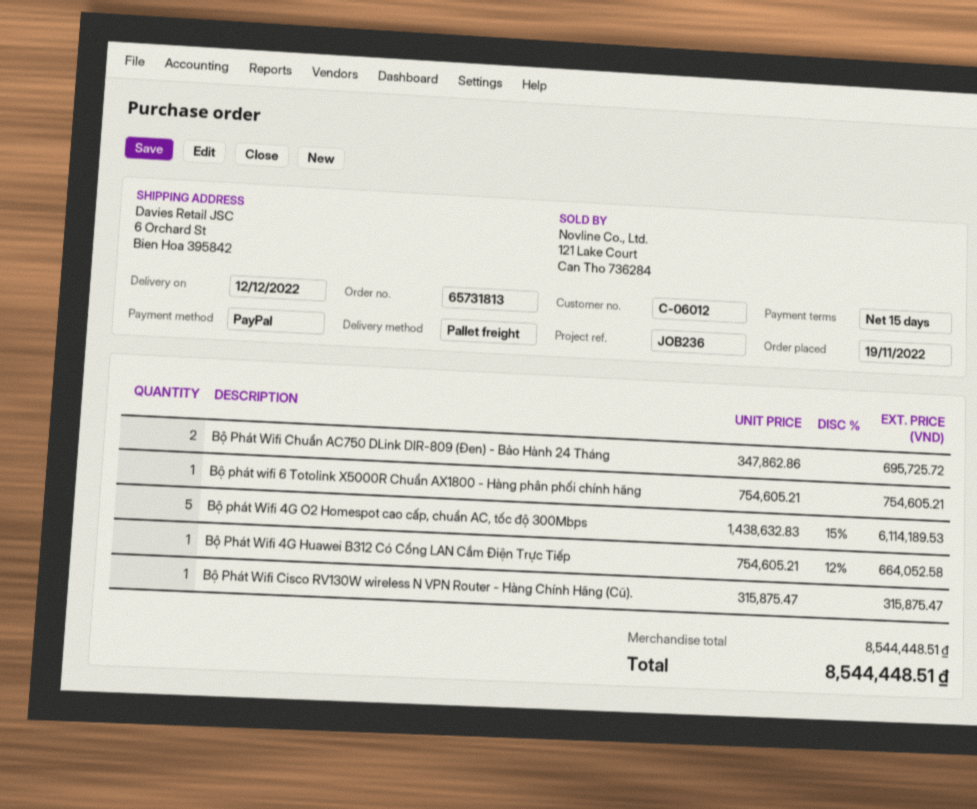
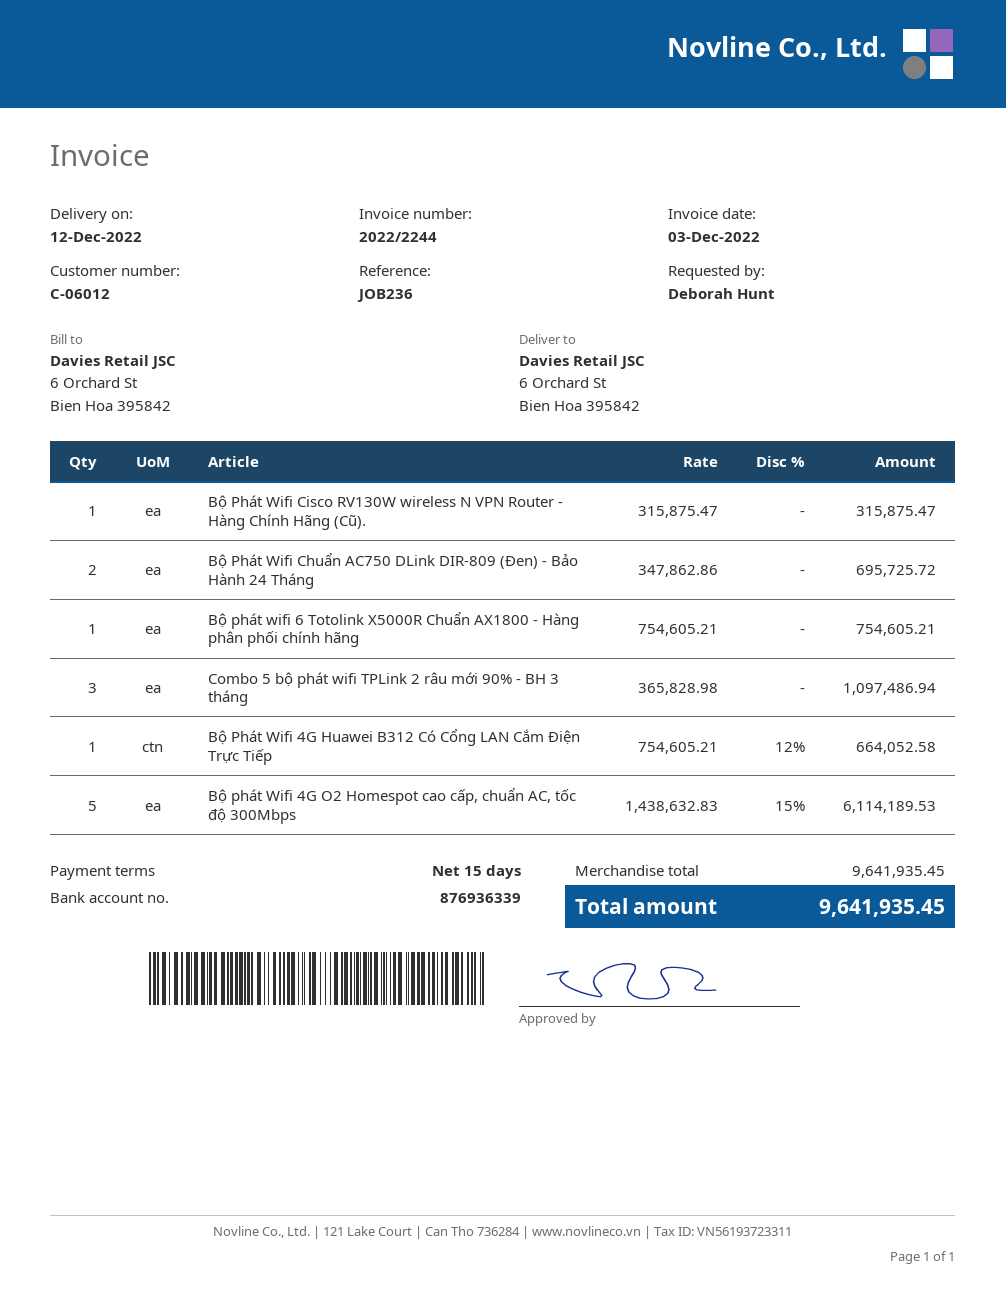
Combo 5 bộ phát wifi TPLink 2 râu mới 90% - BH 3 tháng: none -> 3 x 365828.98 = 1097486.94
subtotal: 8544448.51 -> 9641935.45
total: 8544448.51 -> 9641935.45

